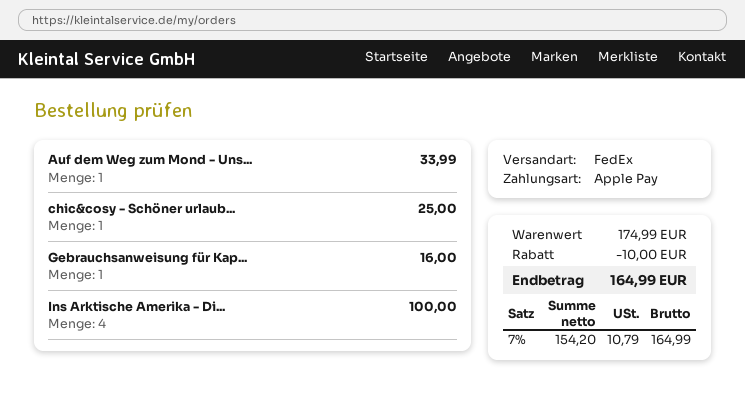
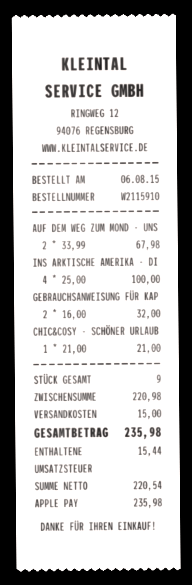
Auf dem Weg zum Mond - Uns...: 1 for 33.99 -> 2 for 67.98
chic&cosy - Schöner urlaub...: 1 for 25.00 -> 1 for 21.00
Gebrauchsanweisung für Kap...: 1 for 16.00 -> 2 for 32.00
subtotal: 174.99 -> 220.98
discount: 10.00 -> none
shipping: none -> 15.00
net: 154.20 -> 220.54
tax: 10.79 -> 15.44
total: 164.99 -> 235.98

